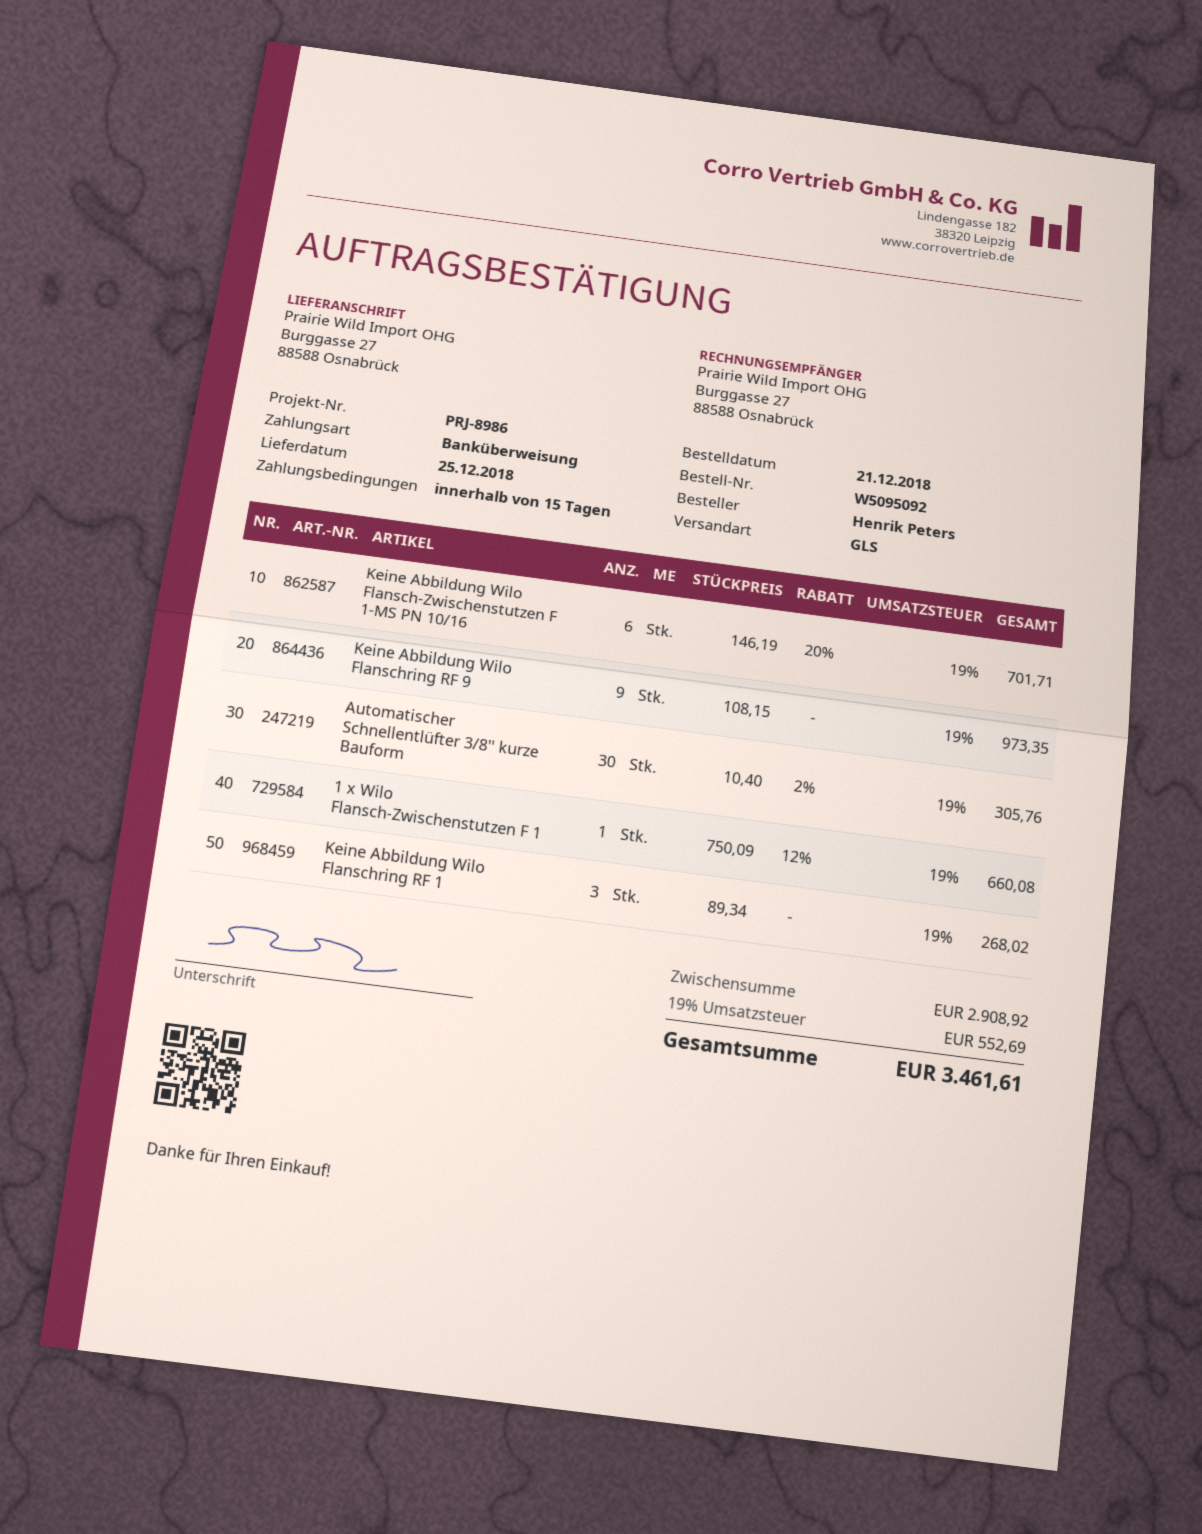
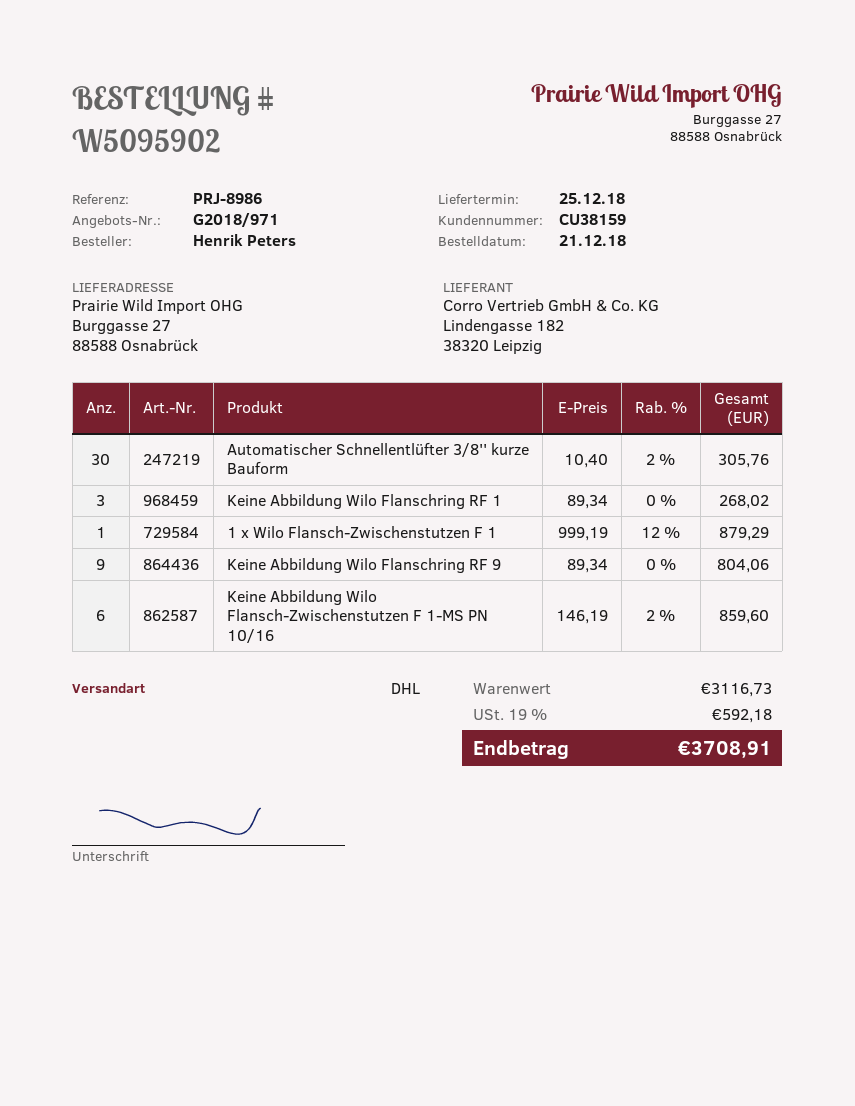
order number: W5095092 -> W5095902
shipping method: GLS -> DHL
Keine Abbildung Wilo Flansch-Zwischenstutzen F 1-MS PN 10/16: 6 x 146.19 - 20% = 701.71 -> 6 x 146.19 - 2% = 859.60
Keine Abbildung Wilo Flanschring RF 9: 9 x 108.15 = 973.35 -> 9 x 89.34 = 804.06
1 x Wilo Flansch-Zwischenstutzen F 1: 1 x 750.09 - 12% = 660.08 -> 1 x 999.19 - 12% = 879.29
subtotal: 2908.92 -> 3116.73
tax: 19% = 552.69 -> 19% = 592.18
total: 3461.61 -> 3708.91

